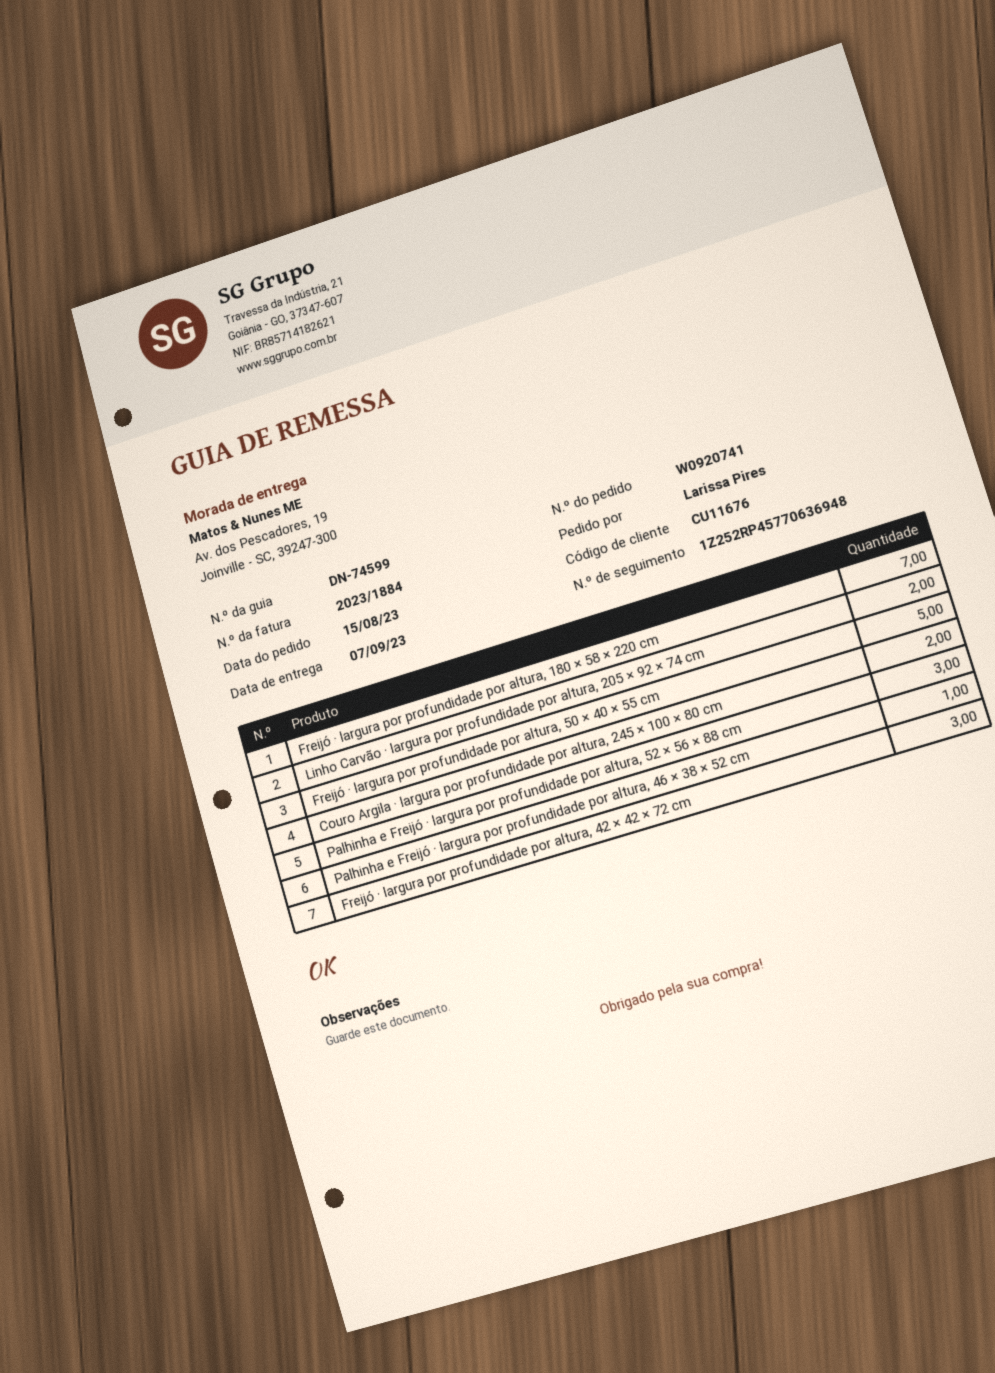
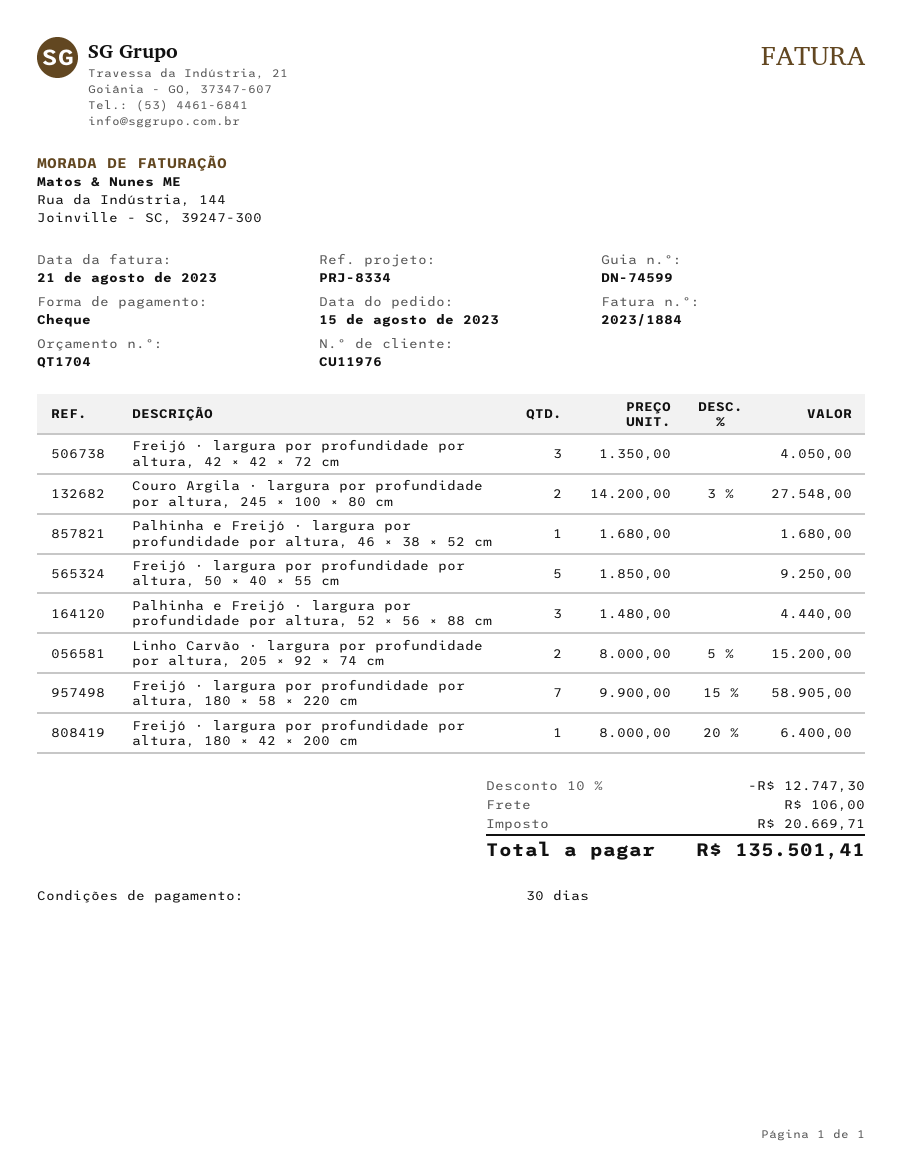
customer number: CU11676 -> CU11976
Freijó · largura por profundidade por altura, 180 × 42 × 200 cm: none -> 1

